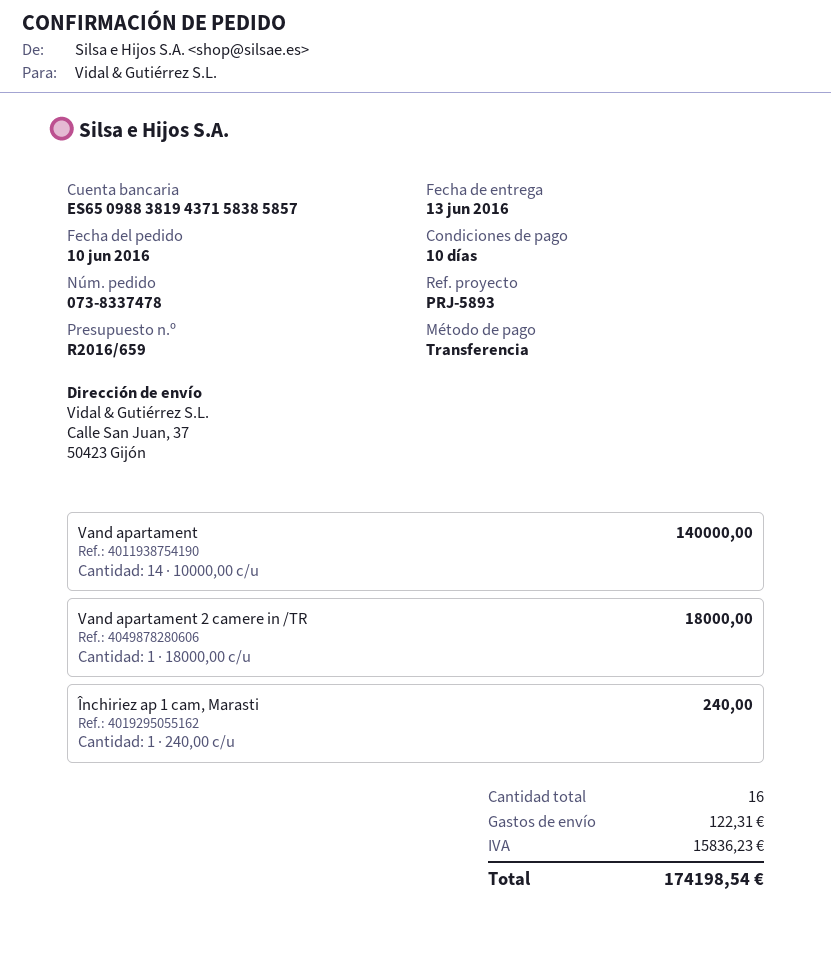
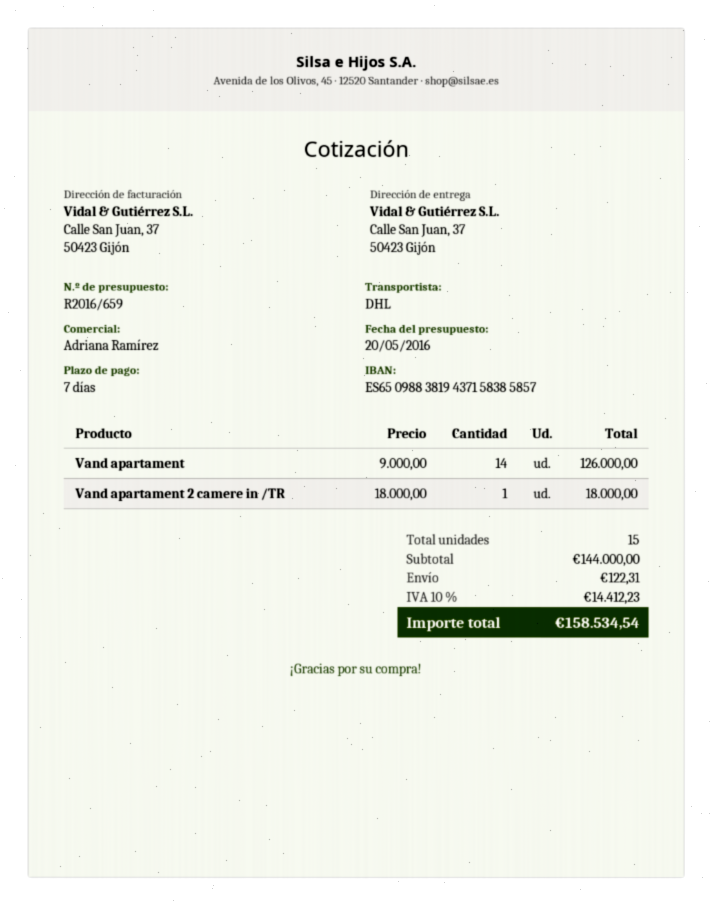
payment terms: 10 days -> 7 days
Vand apartament: 14 x 10000.00 = 140000.00 -> 14 x 9000.00 = 126000.00
Închiriez ap 1 cam, Marasti: 1 x 240.00 = 240.00 -> none
total quantity: 16 -> 15
tax: 15836.23 -> 14412.23
total: 174198.54 -> 158534.54

